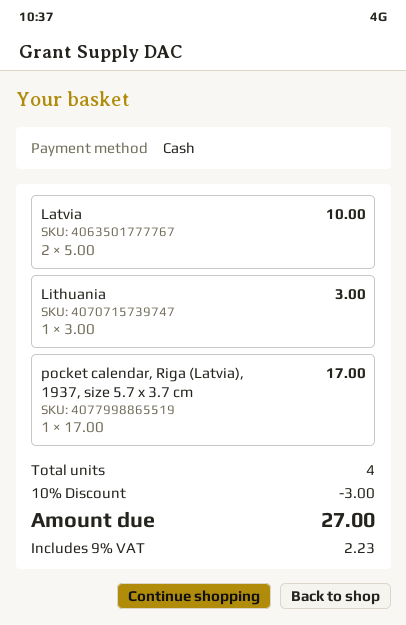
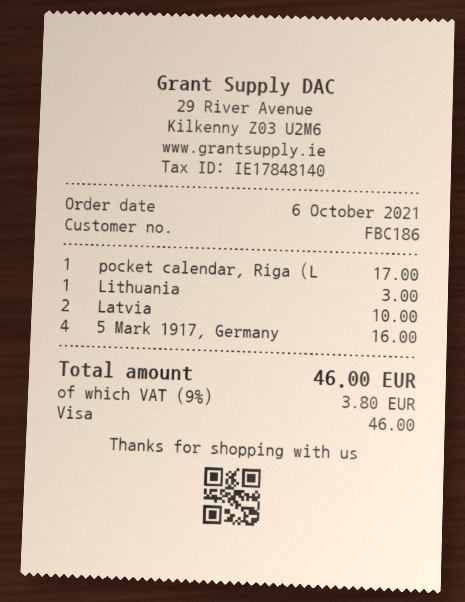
payment method: cash -> Visa
5 Mark 1917, Germany: none -> 4 for 16.00
discount: 10% = 3.00 -> none
tax: 9% = 2.23 -> 9% = 3.80
total: 27.00 -> 46.00

